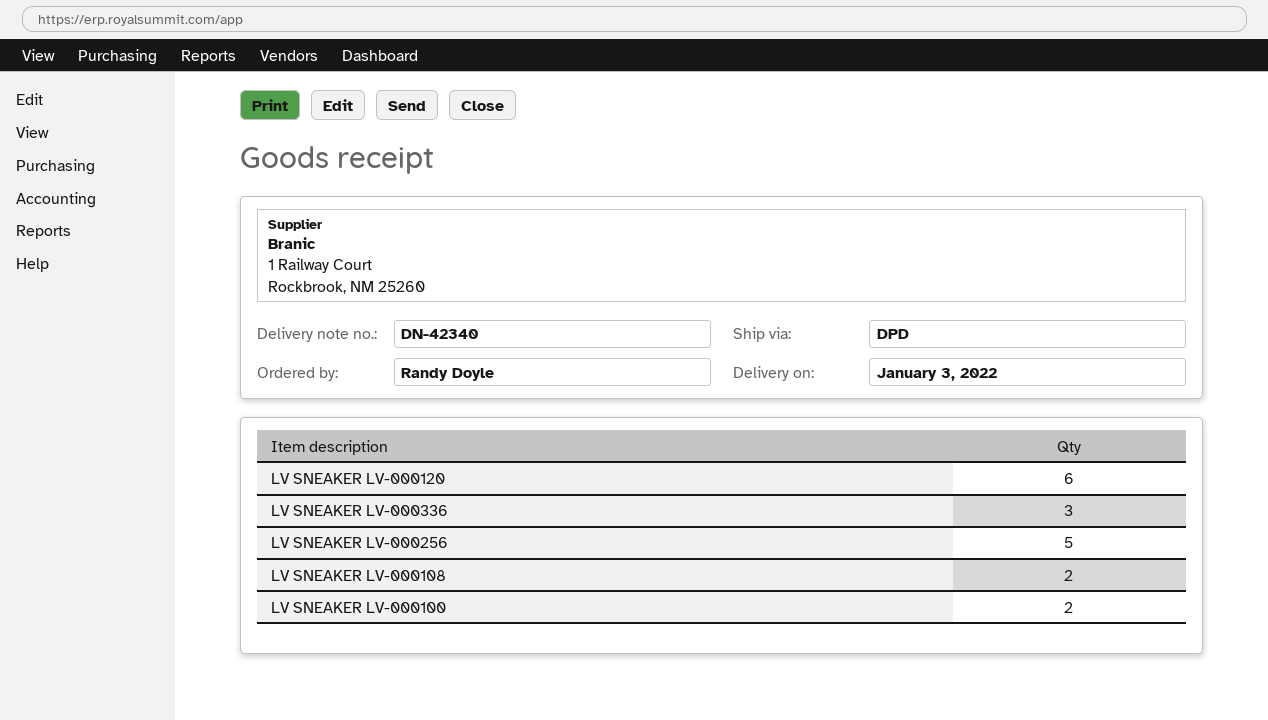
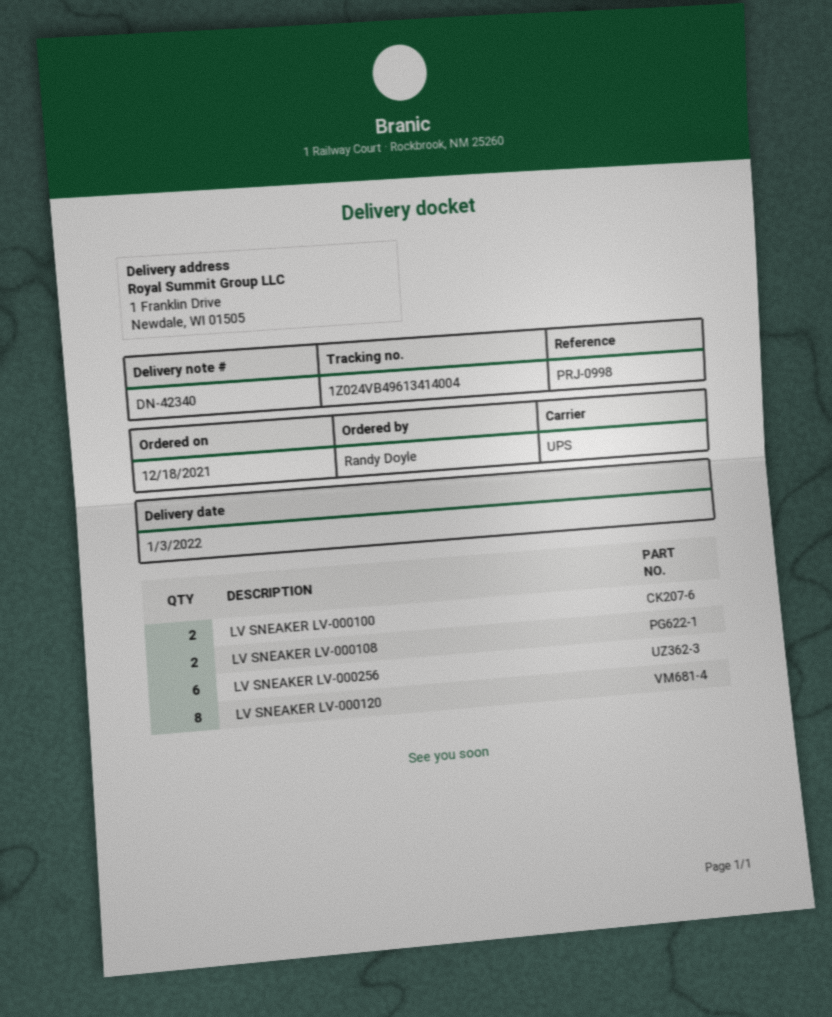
shipping method: DPD -> UPS
LV SNEAKER LV-000120: 6 -> 8
LV SNEAKER LV-000336: 3 -> none
LV SNEAKER LV-000256: 5 -> 6

